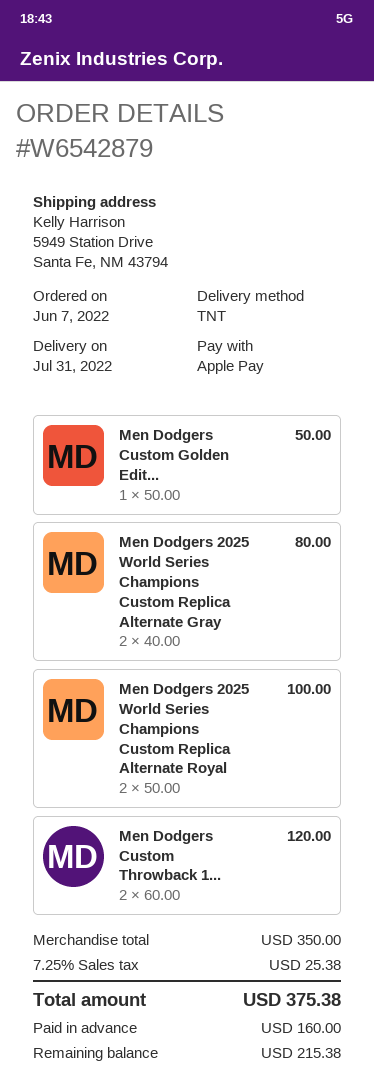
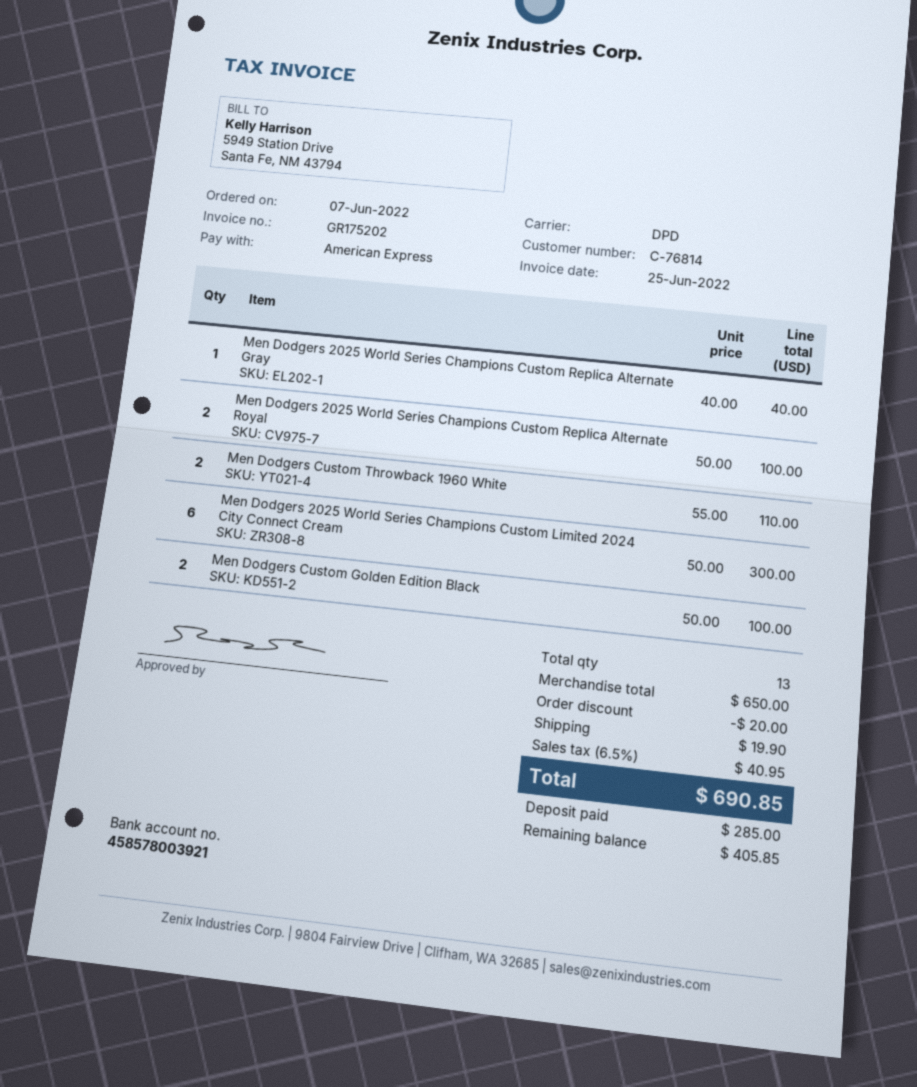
payment method: Apple Pay -> American Express
shipping method: TNT -> DPD
Men Dodgers Custom Golden Edit...: 1 x 50.00 = 50.00 -> 2 x 50.00 = 100.00
Men Dodgers 2025 World Series Champions Custom Replica Alternate Gray: 2 x 40.00 = 80.00 -> 1 x 40.00 = 40.00
Men Dodgers Custom Throwback 1...: 2 x 60.00 = 120.00 -> 2 x 55.00 = 110.00
Men Dodgers 2025 World Series Champions Custom Limited 2024 City Connect Cream: none -> 6 x 50.00 = 300.00
subtotal: 350.00 -> 650.00
discount: none -> 20.00
shipping: none -> 19.90
tax: 7.25% = 25.38 -> 6.5% = 40.95
total: 375.38 -> 690.85
deposit: 160.00 -> 285.00
balance: 215.38 -> 405.85

